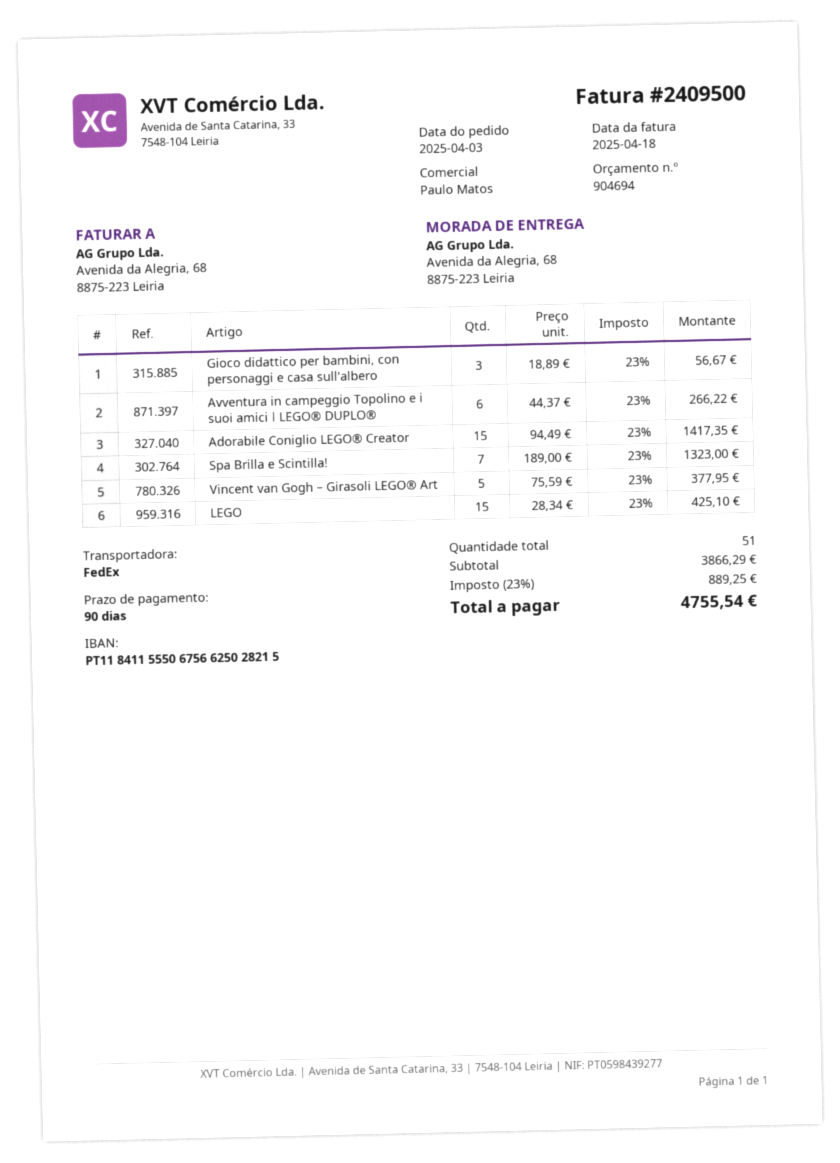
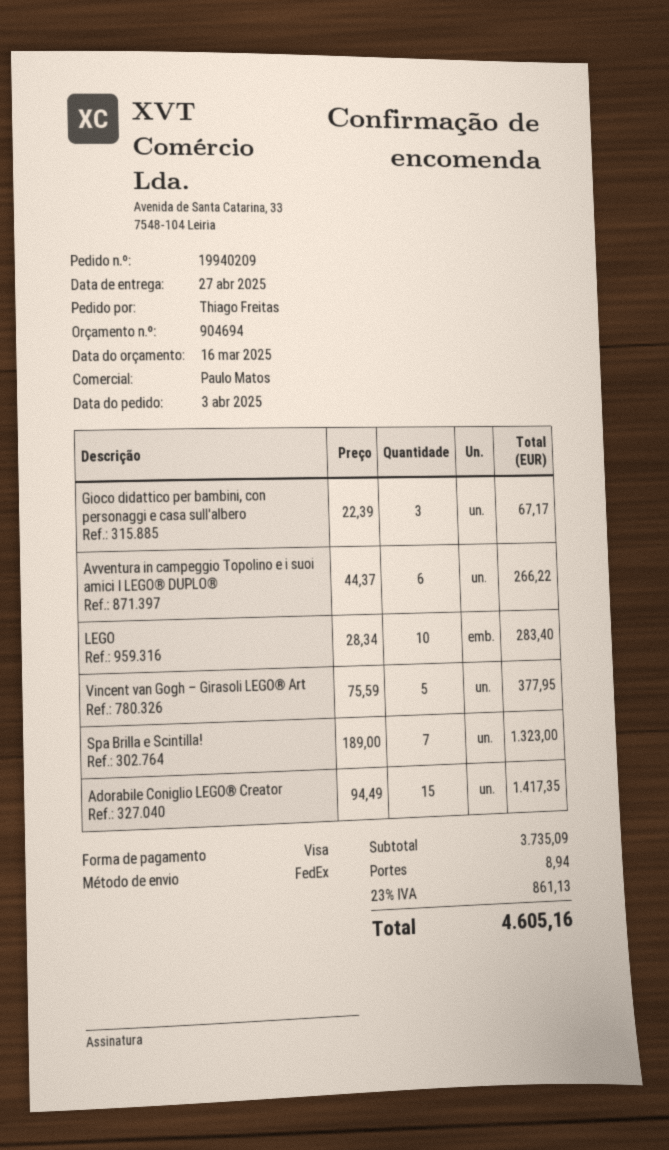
Gioco didattico per bambini, con personaggi e casa sull'albero: 3 x 18.89 = 56.67 -> 3 x 22.39 = 67.17
LEGO: 15 x 28.34 = 425.10 -> 10 x 28.34 = 283.40
subtotal: 3866.29 -> 3735.09
shipping: none -> 8.94
tax: 23% = 889.25 -> 23% = 861.13
total: 4755.54 -> 4605.16

